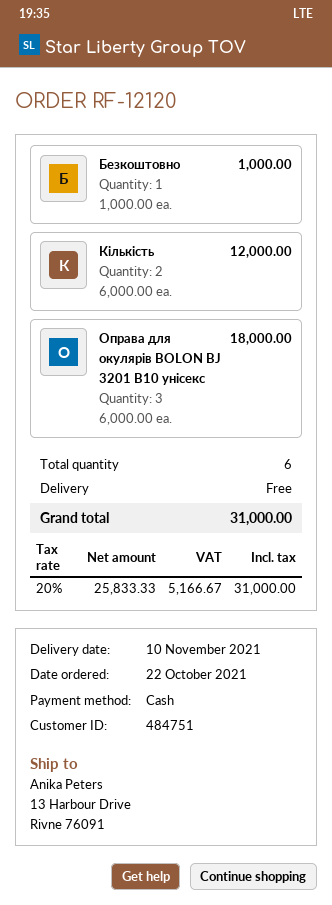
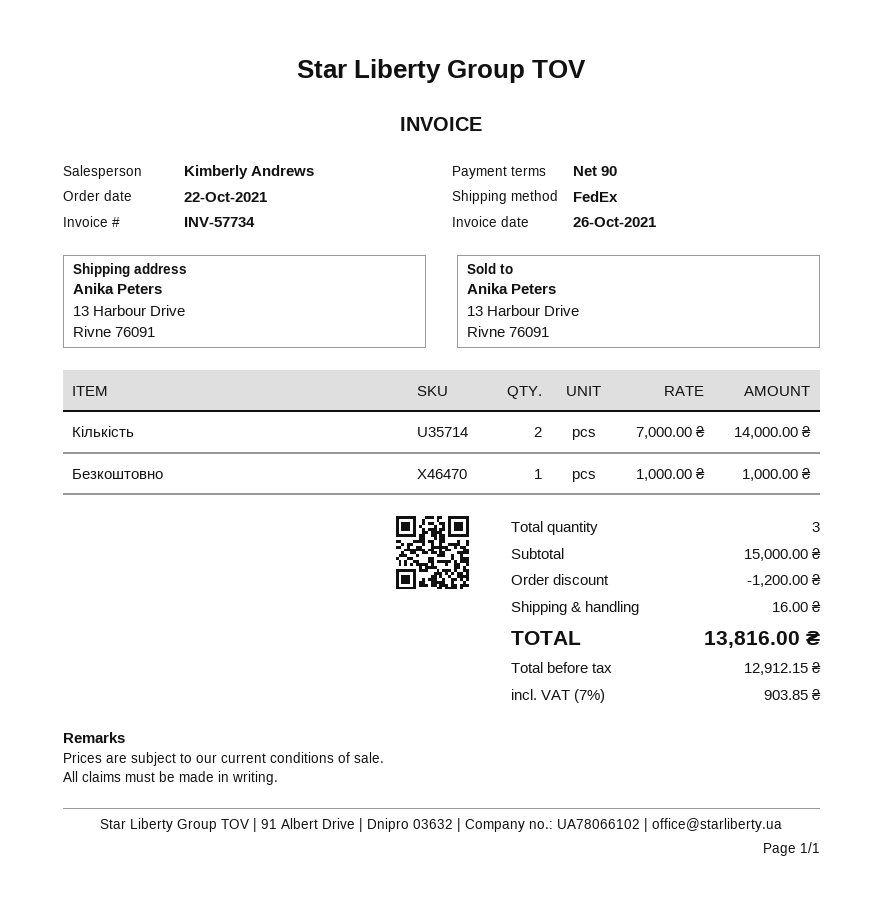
Кількість: 2 x 6000.00 = 12000.00 -> 2 x 7000.00 = 14000.00
Оправа для окулярів BOLON BJ 3201 B10 унісекс: 3 x 6000.00 = 18000.00 -> none
total quantity: 6 -> 3
discount: none -> 1200.00
shipping: 0.00 -> 16.00
net: 25833.33 -> 12912.15
tax: 20% = 5166.67 -> 7% = 903.85
total: 31000.00 -> 13816.00

